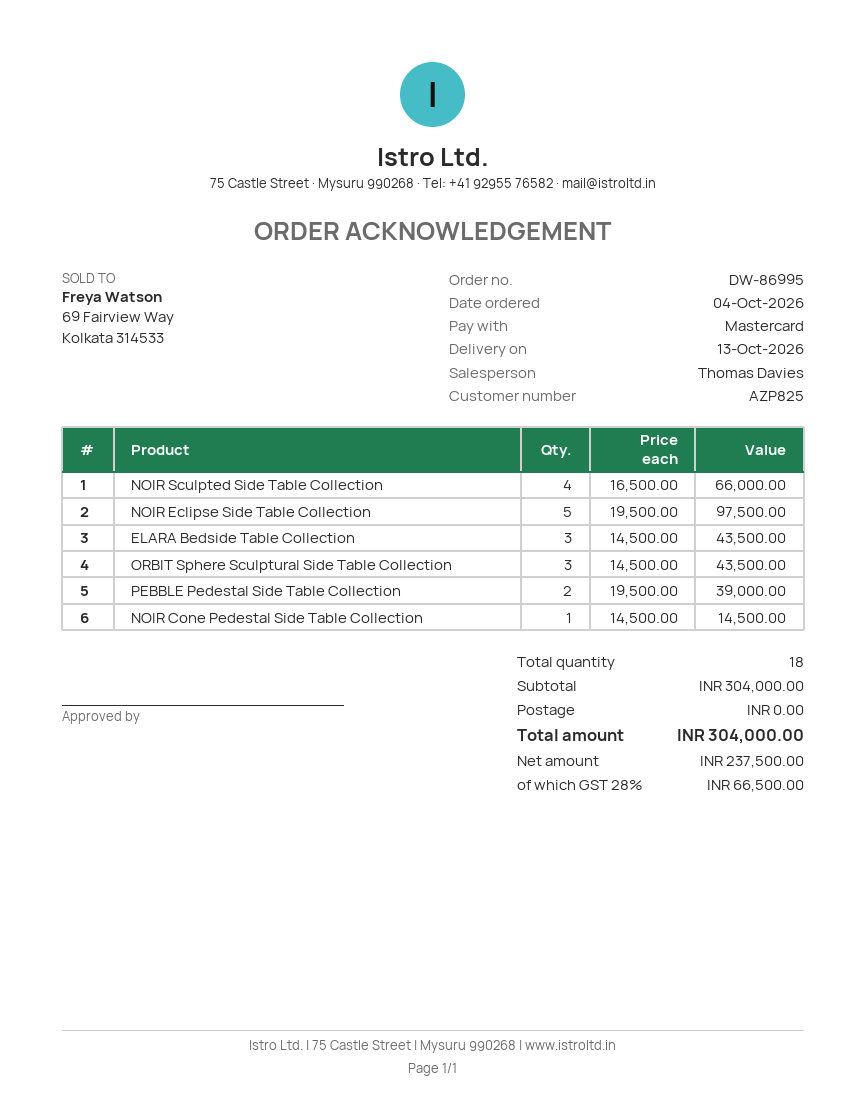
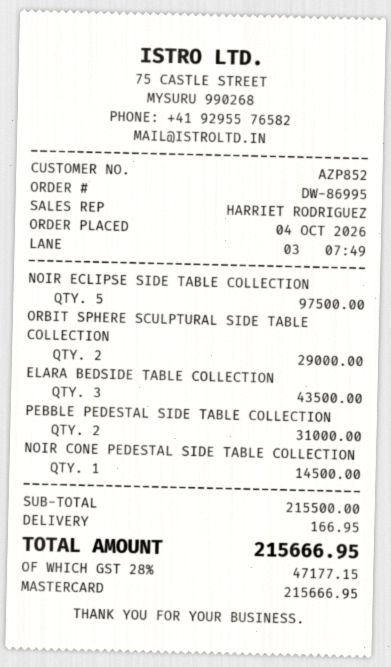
customer number: AZP825 -> AZP852
sales rep: Thomas Davies -> HARRIET RODRIGUEZ
NOIR Sculpted Side Table Collection: 4 for 66000.00 -> none
ORBIT Sphere Sculptural Side Table Collection: 3 for 43500.00 -> 2 for 29000.00
PEBBLE Pedestal Side Table Collection: 2 for 39000.00 -> 2 for 31000.00
subtotal: 304000.00 -> 215500.00
shipping: 0.00 -> 166.95
tax: 28% = 66500.00 -> 28% = 47177.15
total: 304000.00 -> 215666.95

